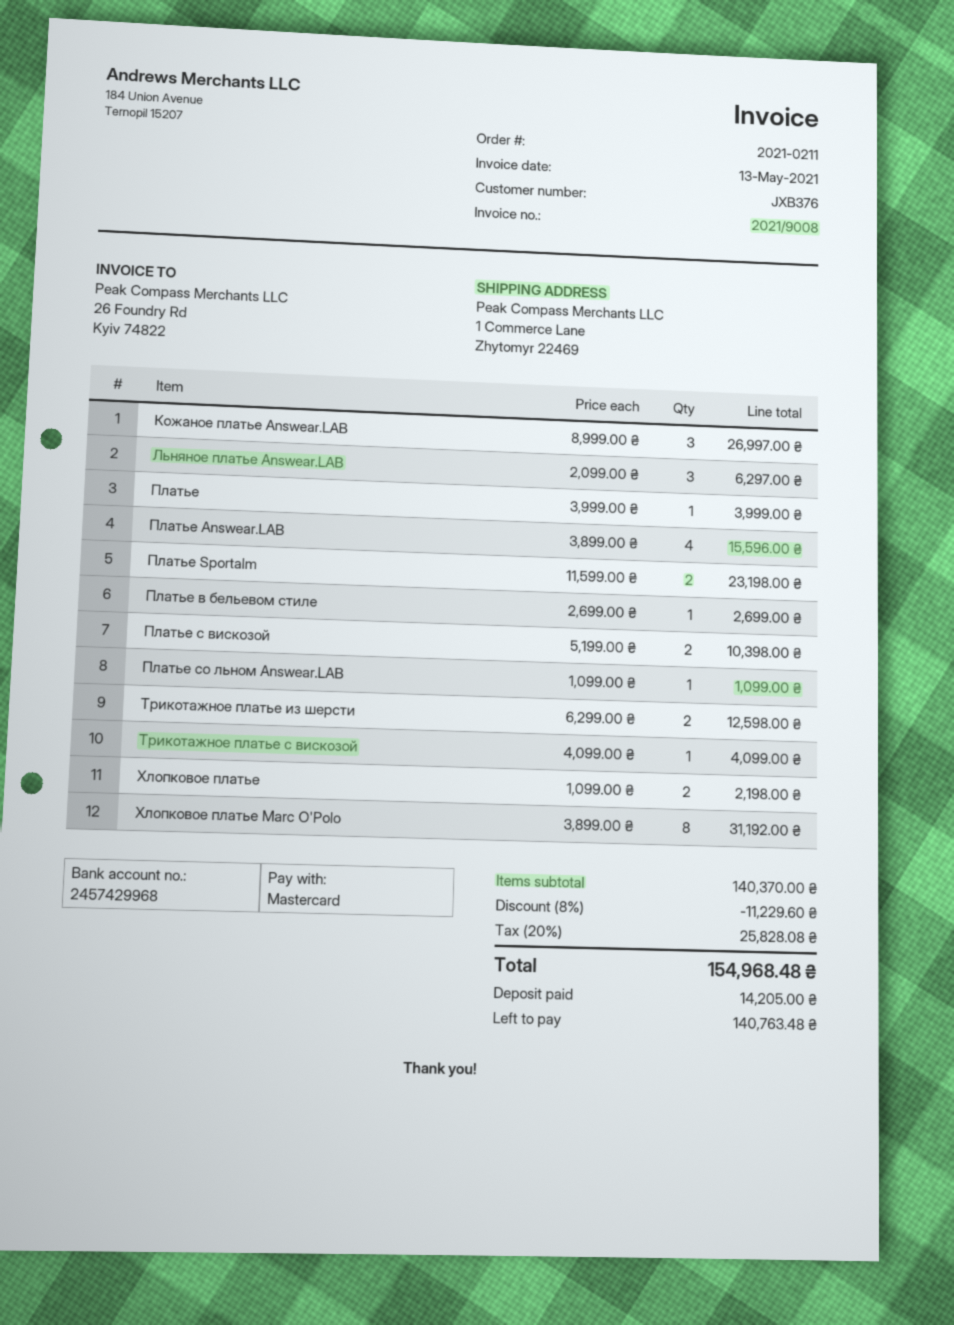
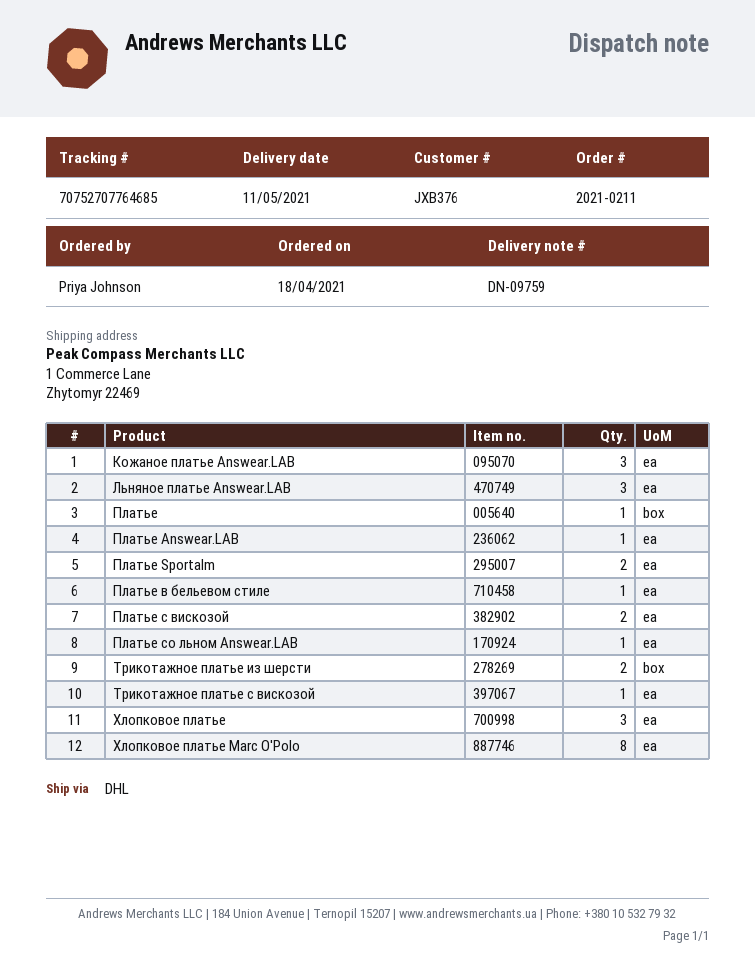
Платье Answear.LAB: 4 -> 1
Хлопковое платье: 2 -> 3

